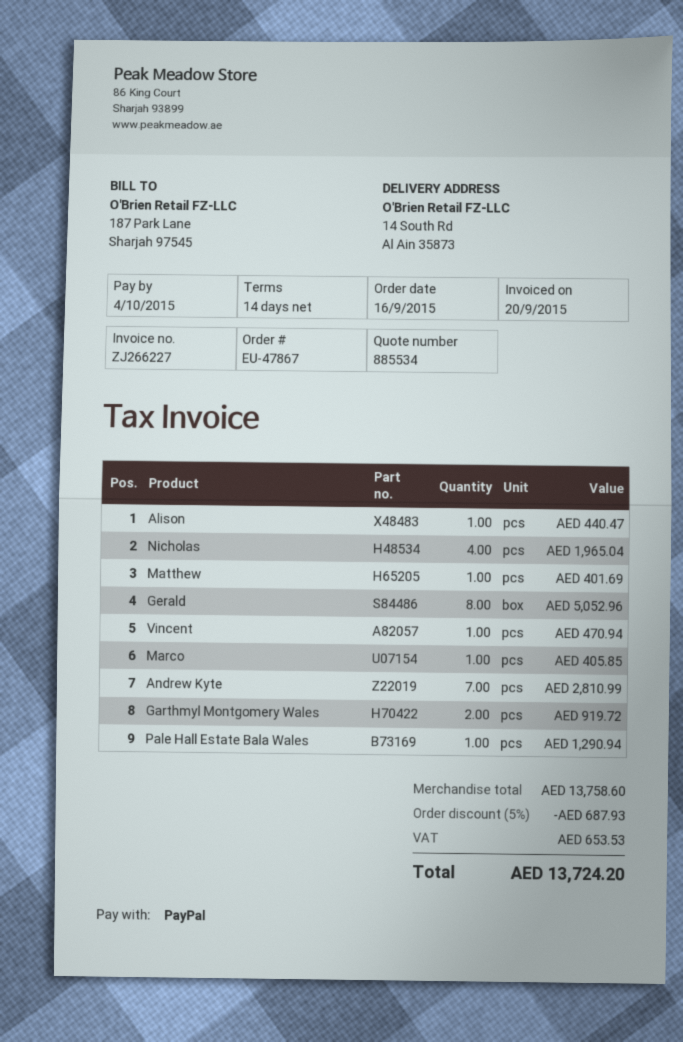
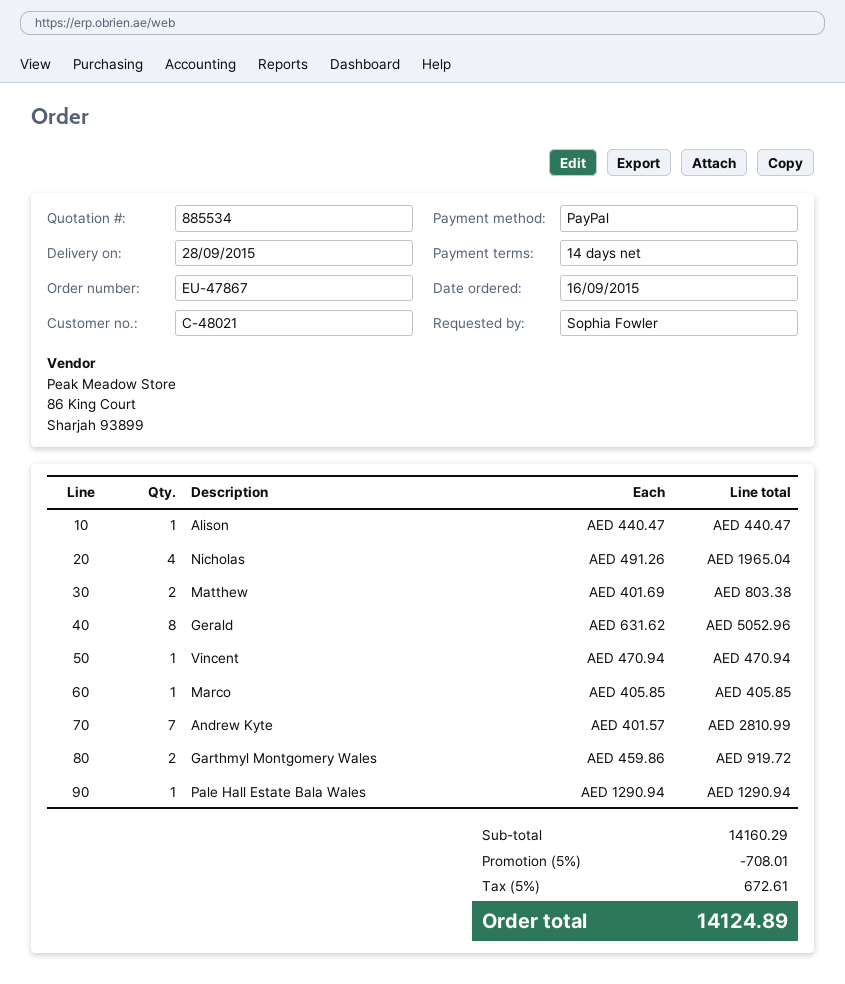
Matthew: 1 for 401.69 -> 2 for 803.38
subtotal: 13758.60 -> 14160.29
discount: 5% = 687.93 -> 5% = 708.01
tax: 653.53 -> 672.61
total: 13724.20 -> 14124.89

